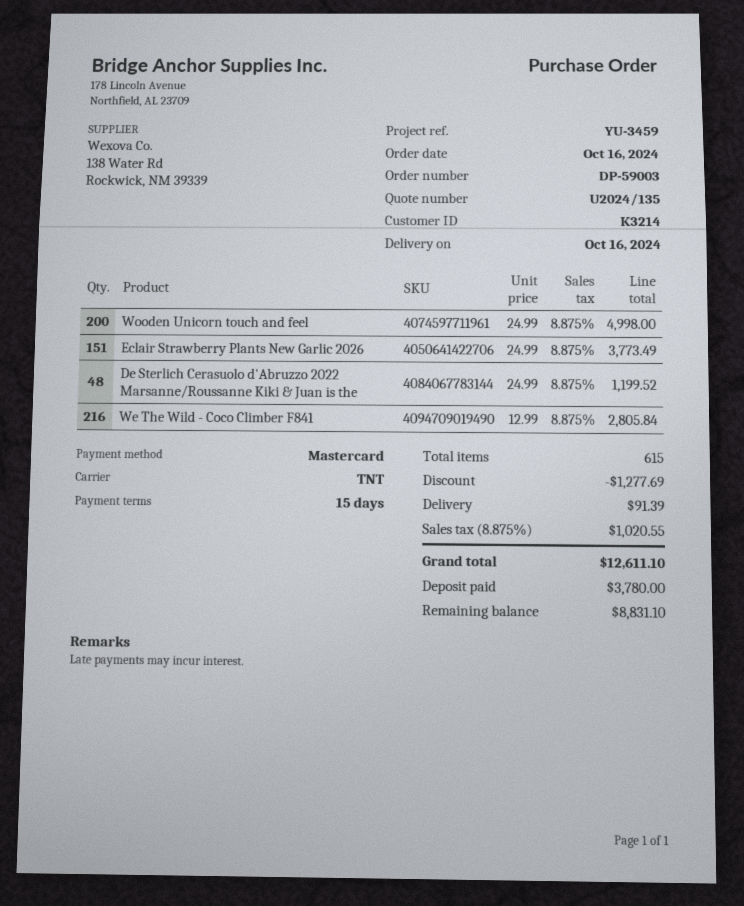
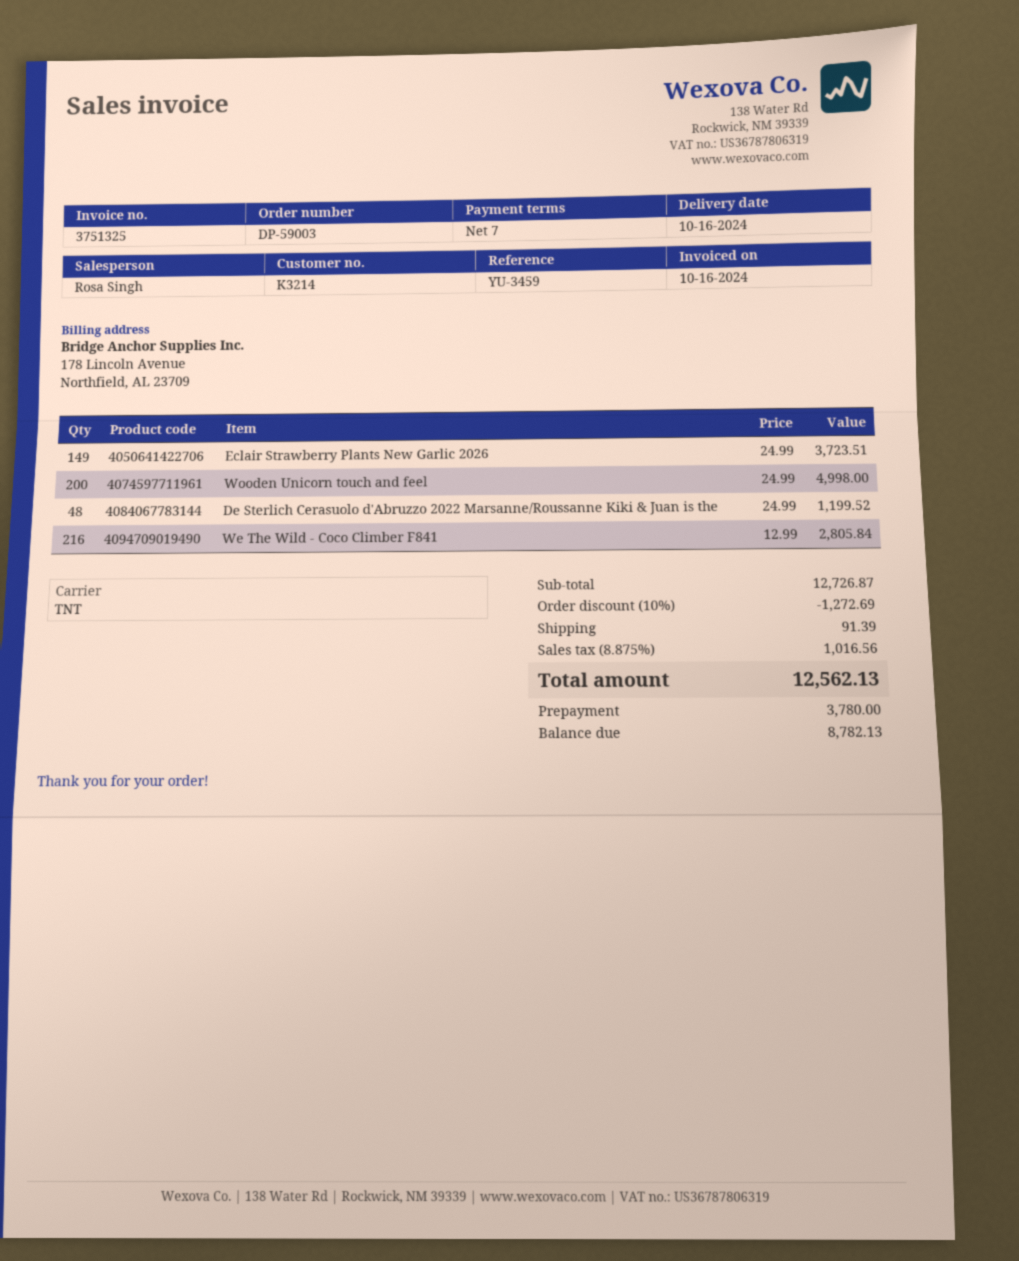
payment terms: 15 days -> 7 days
Eclair Strawberry Plants New Garlic 2026: 151 x 24.99 = 3773.49 -> 149 x 24.99 = 3723.51
discount: 1277.69 -> 1272.69
tax: 8.875% = 1020.55 -> 8.875% = 1016.56
total: 12611.10 -> 12562.13
balance: 8831.10 -> 8782.13

